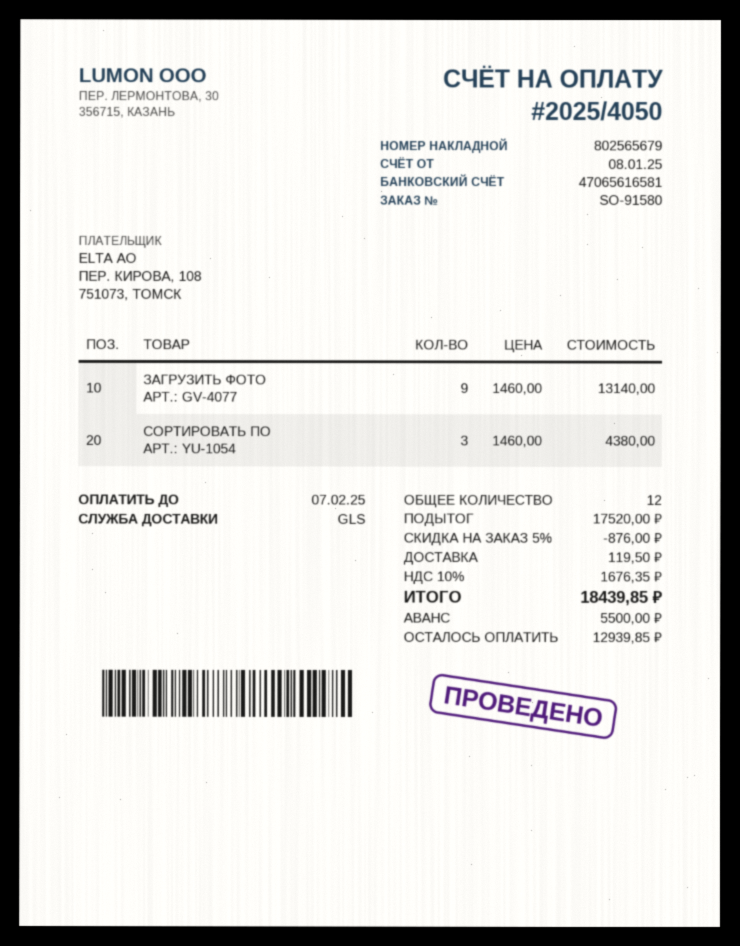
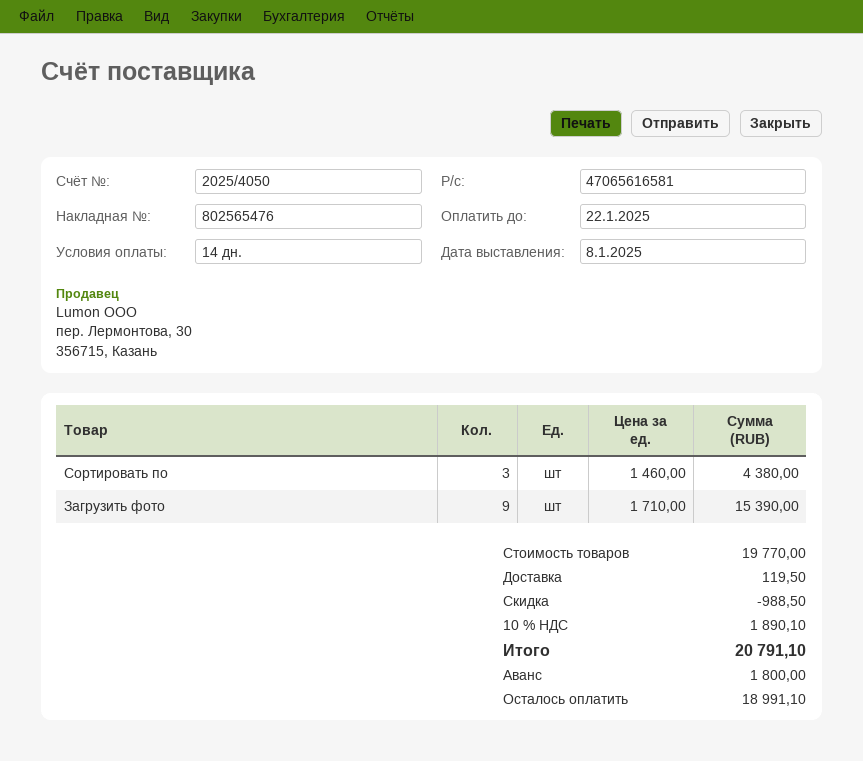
delivery note number: 802565679 -> 802565476
due date: 2025-02-07 -> 2025-01-22
ЗАГРУЗИТЬ ФОТО: 9 x 1460.00 = 13140.00 -> 9 x 1710.00 = 15390.00
subtotal: 17520.00 -> 19770.00
discount: 876.00 -> 988.50
tax: 10% = 1676.35 -> 10% = 1890.10
total: 18439.85 -> 20791.10
deposit: 5500.00 -> 1800.00
balance: 12939.85 -> 18991.10

